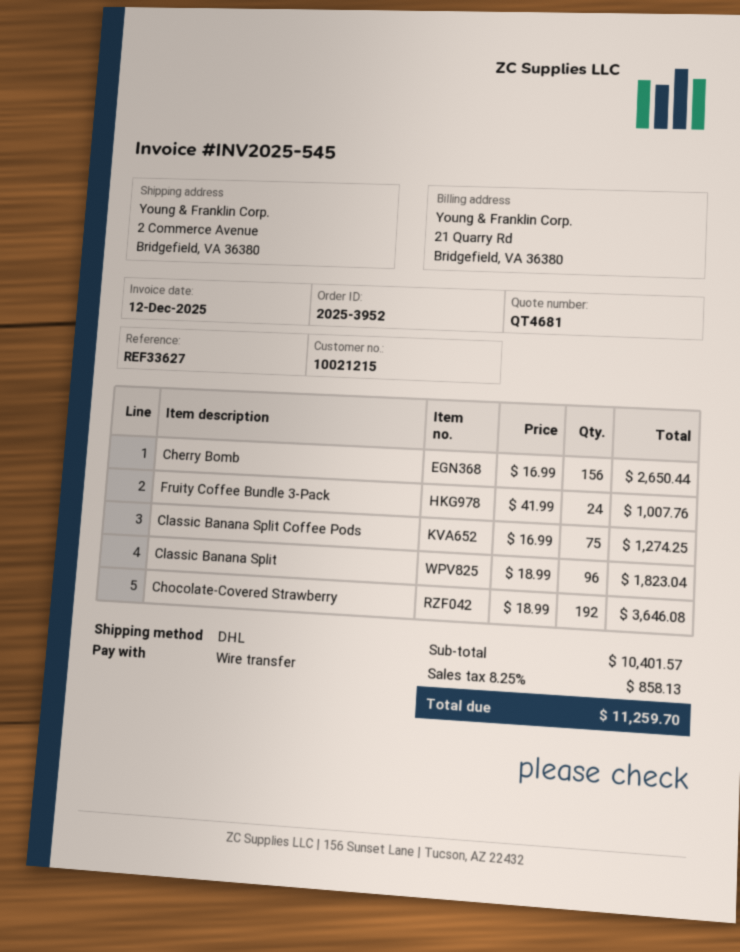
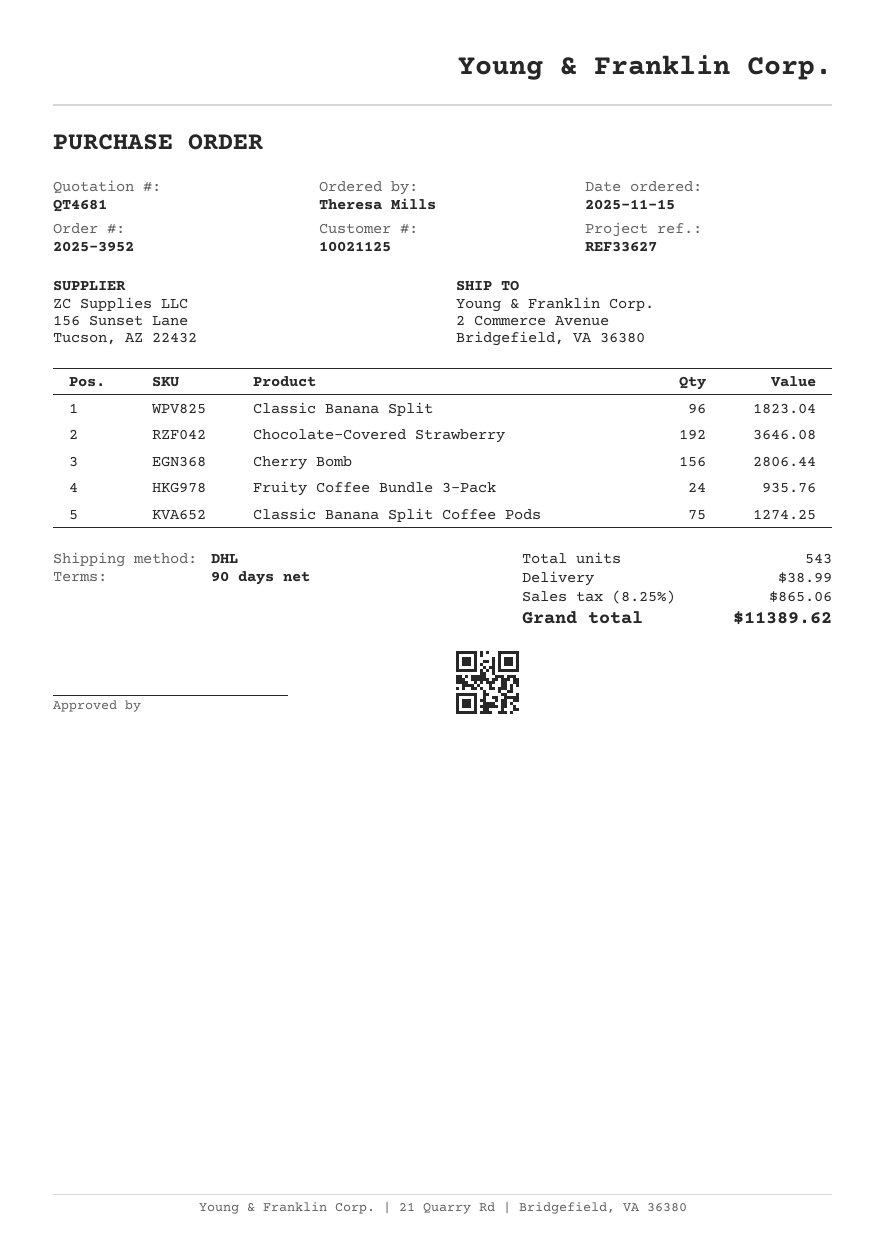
customer number: 10021215 -> 10021125
Cherry Bomb: 156 for 2650.44 -> 156 for 2806.44
Fruity Coffee Bundle 3-Pack: 24 for 1007.76 -> 24 for 935.76
shipping: none -> 38.99
tax: 8.25% = 858.13 -> 8.25% = 865.06
total: 11259.70 -> 11389.62

